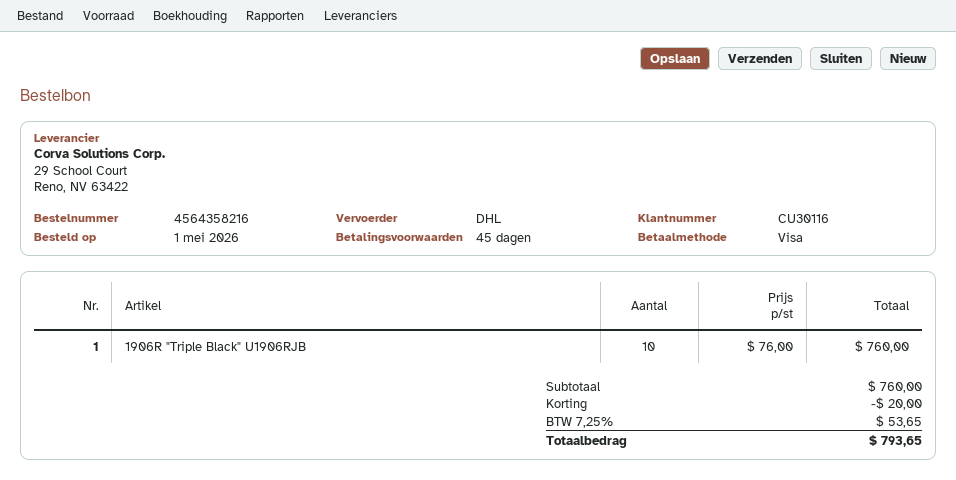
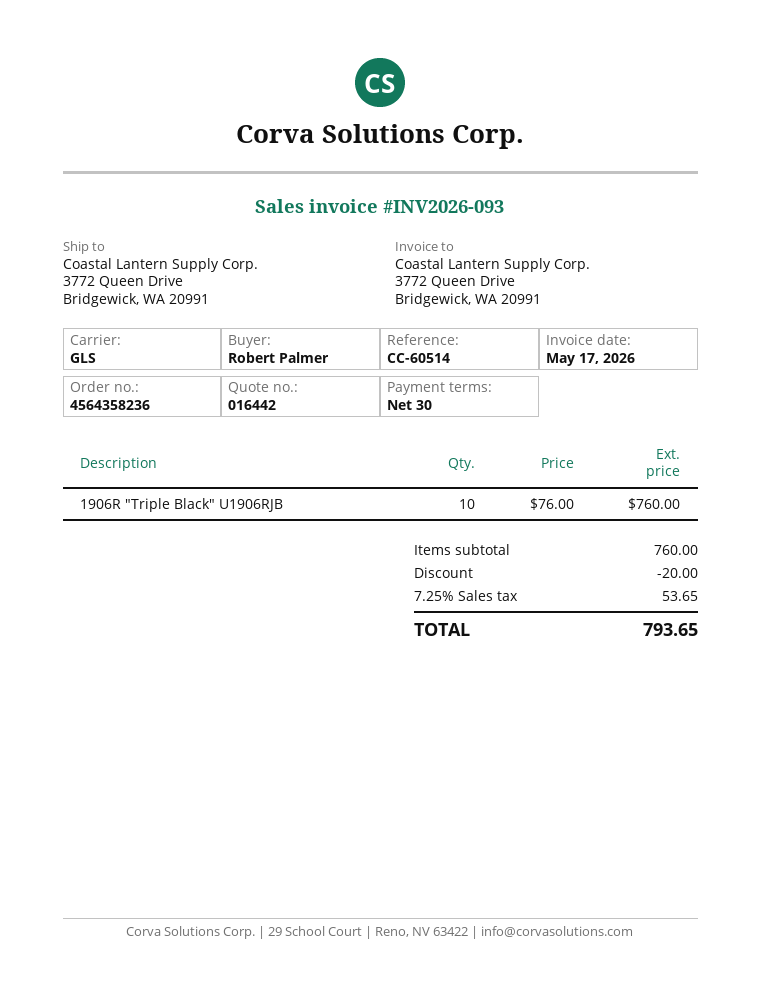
order number: 4564358216 -> 4564358236
payment terms: 45 days -> 30 days
shipping method: DHL -> GLS

